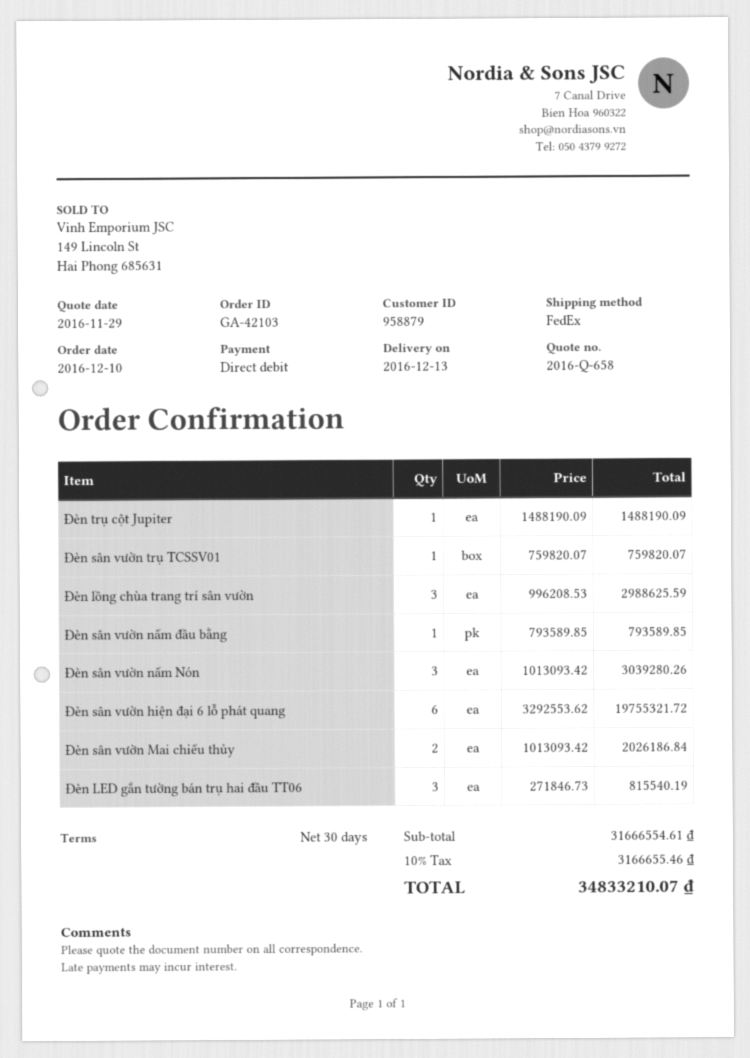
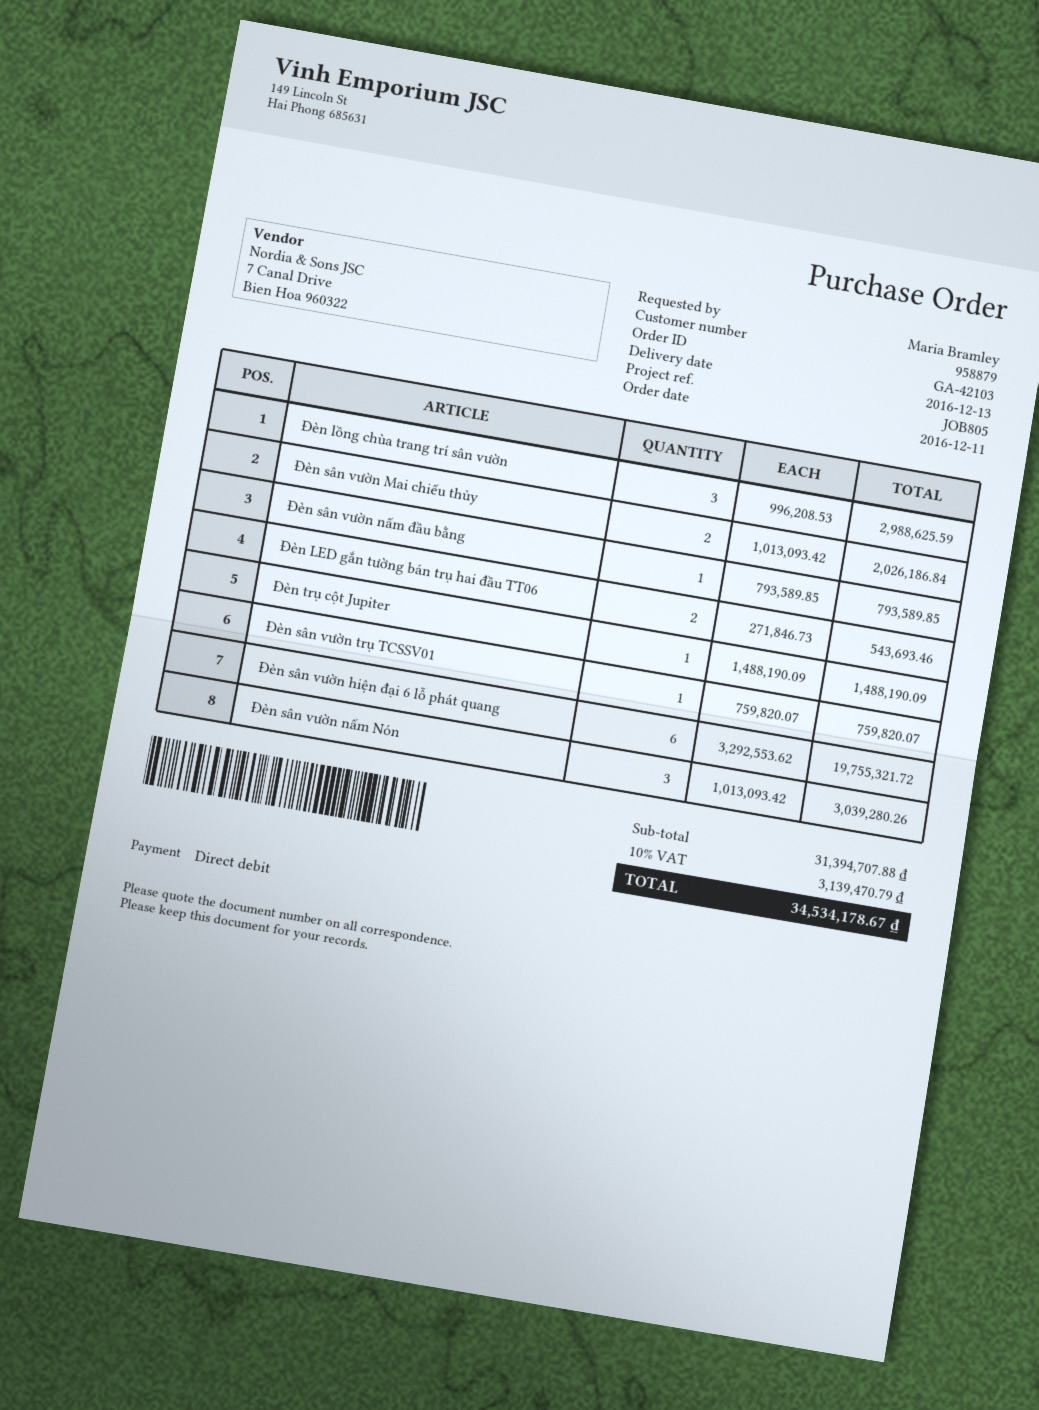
order date: 2016-12-10 -> 2016-12-11
Đèn LED gắn tường bán trụ hai đầu TT06: 3 x 271846.73 = 815540.19 -> 2 x 271846.73 = 543693.46
subtotal: 31666554.61 -> 31394707.88
tax: 10% = 3166655.46 -> 10% = 3139470.79
total: 34833210.07 -> 34534178.67

